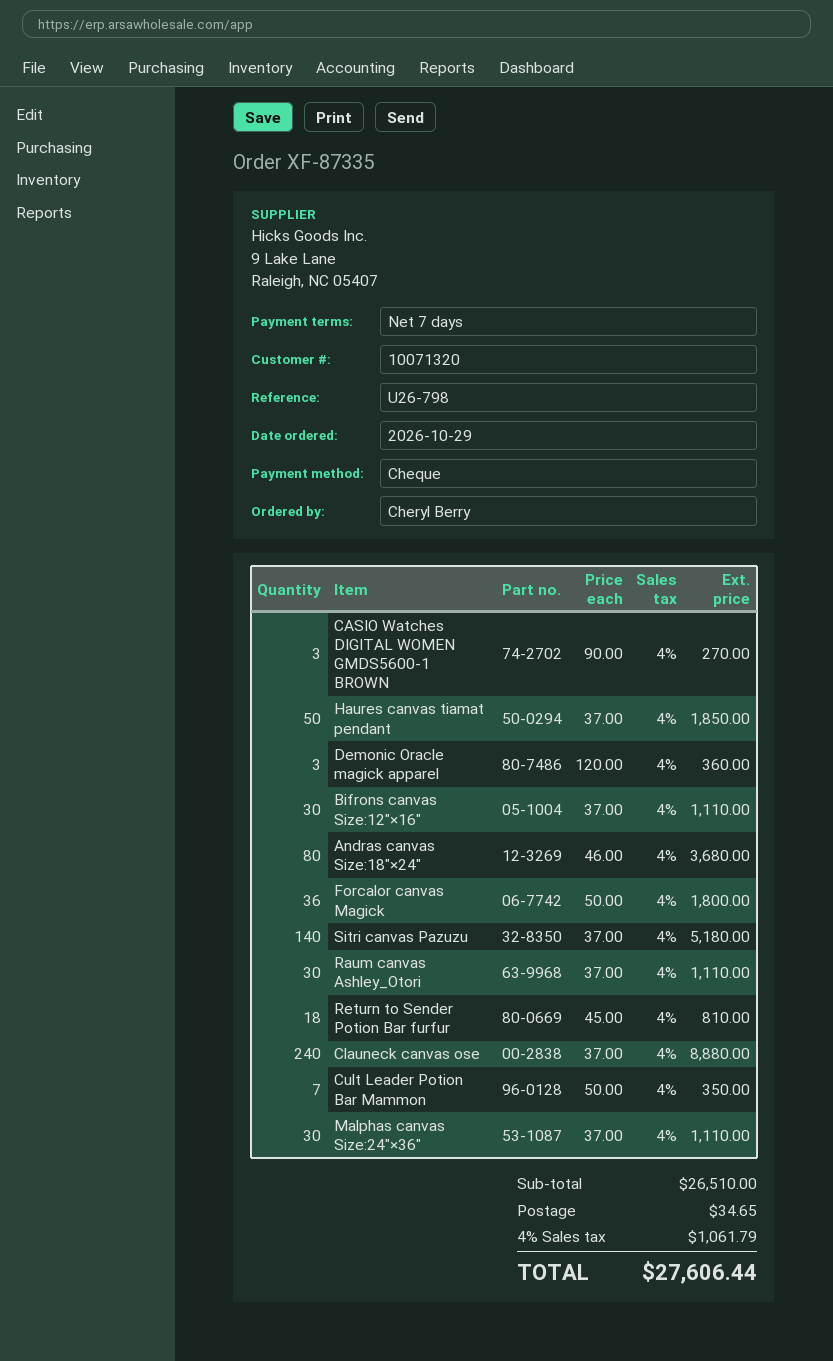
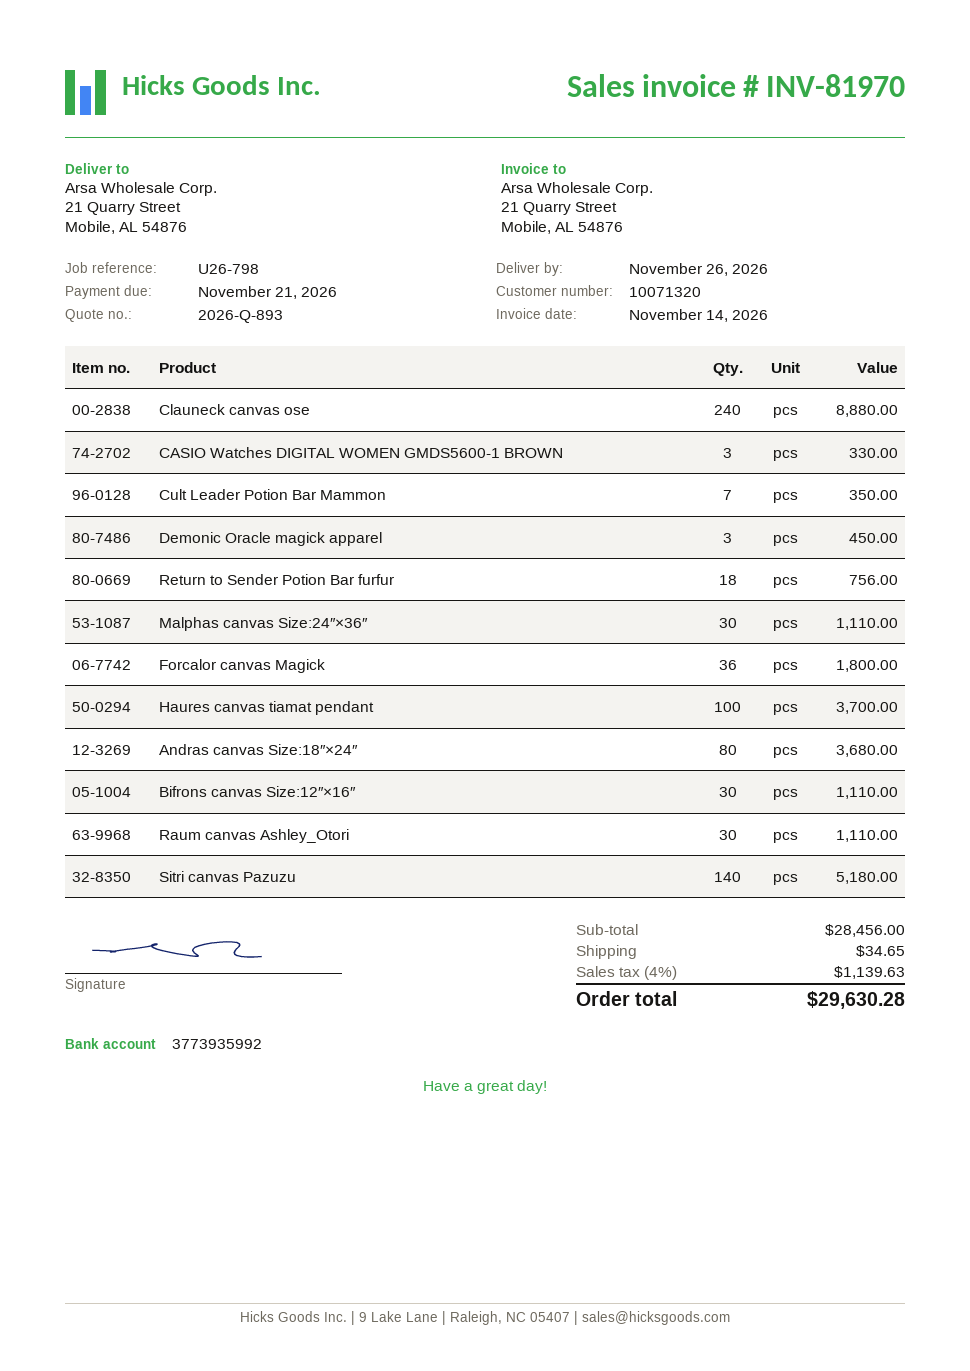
CASIO Watches DIGITAL WOMEN GMDS5600-1 BROWN: 3 for 270.00 -> 3 for 330.00
Haures canvas tiamat pendant: 50 for 1850.00 -> 100 for 3700.00
Demonic Oracle magick apparel: 3 for 360.00 -> 3 for 450.00
Return to Sender Potion Bar furfur: 18 for 810.00 -> 18 for 756.00
subtotal: 26510.00 -> 28456.00
tax: 4% = 1061.79 -> 4% = 1139.63
total: 27606.44 -> 29630.28

